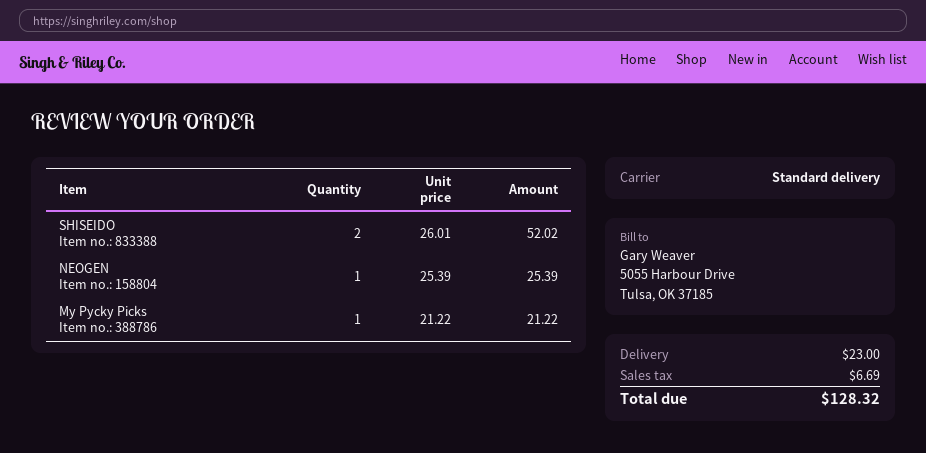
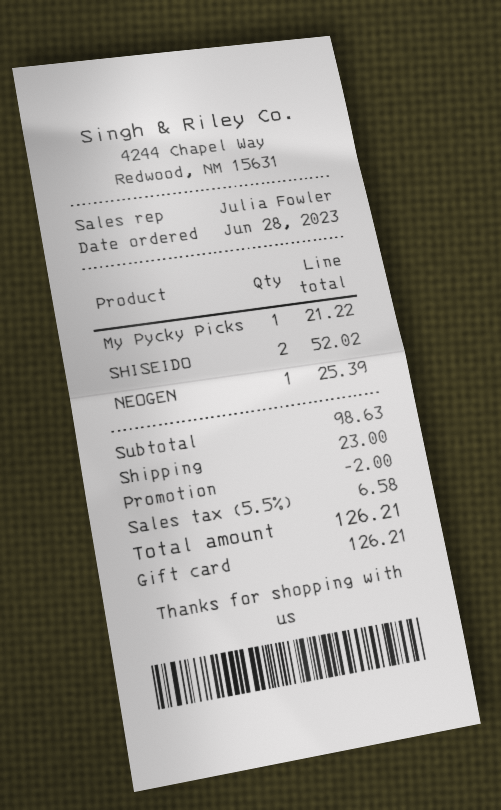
discount: none -> 2.00
tax: 6.69 -> 6.58
total: 128.32 -> 126.21

